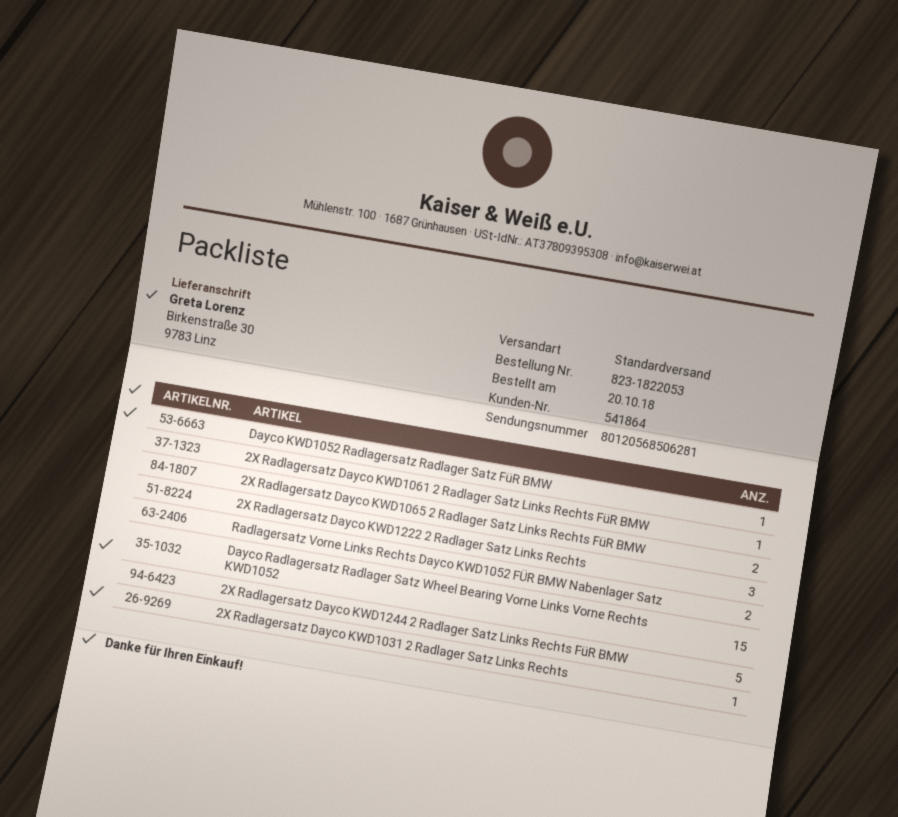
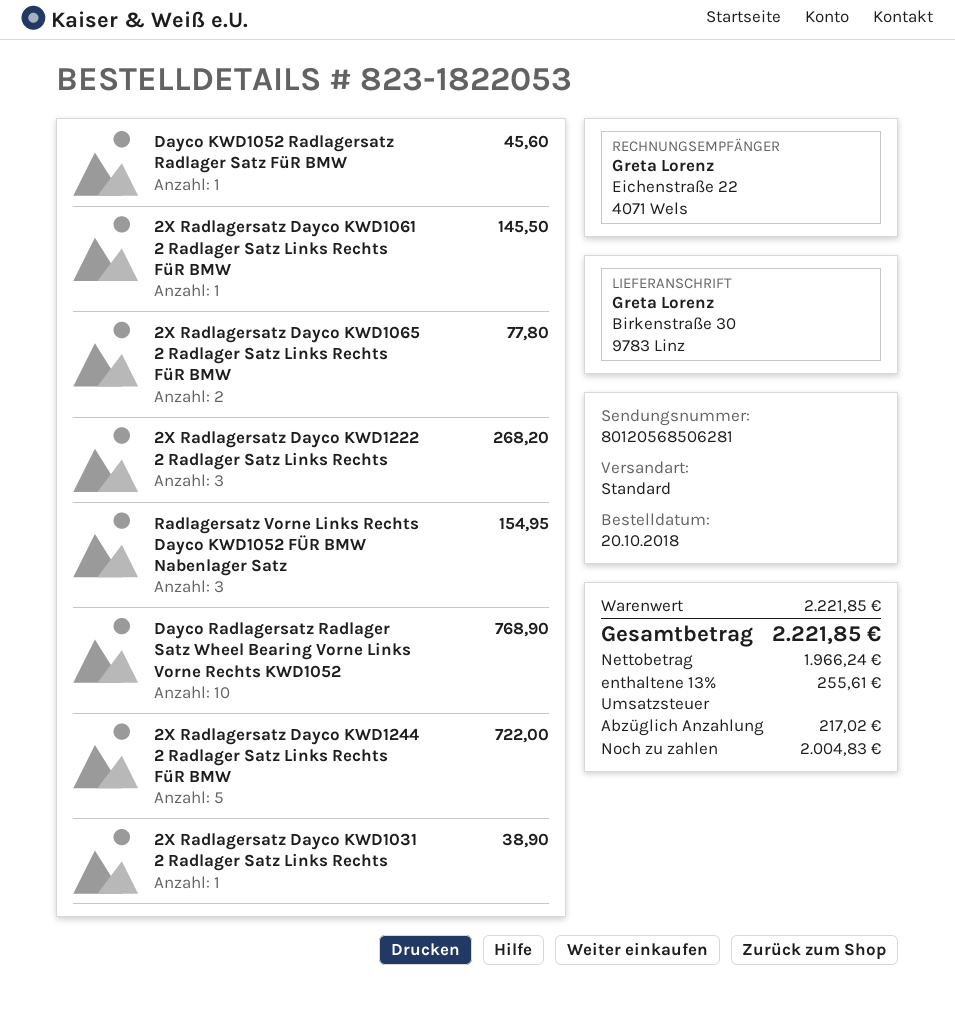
Radlagersatz Vorne Links Rechts Dayco KWD1052 FÜR BMW Nabenlager Satz: 2 -> 3
Dayco Radlagersatz Radlager Satz Wheel Bearing Vorne Links Vorne Rechts KWD1052: 15 -> 10

